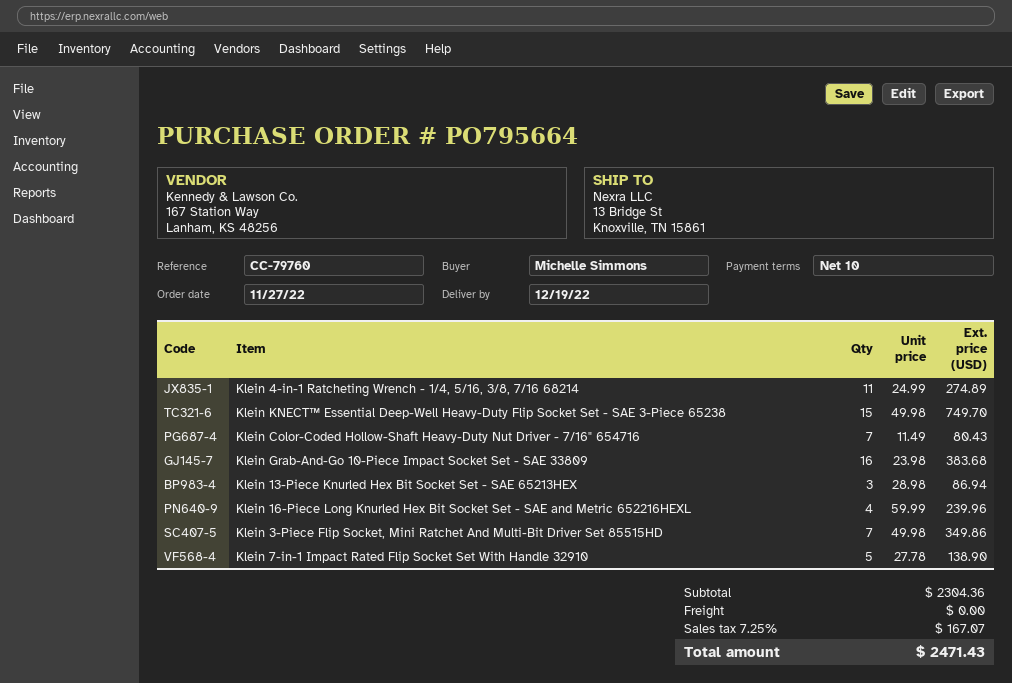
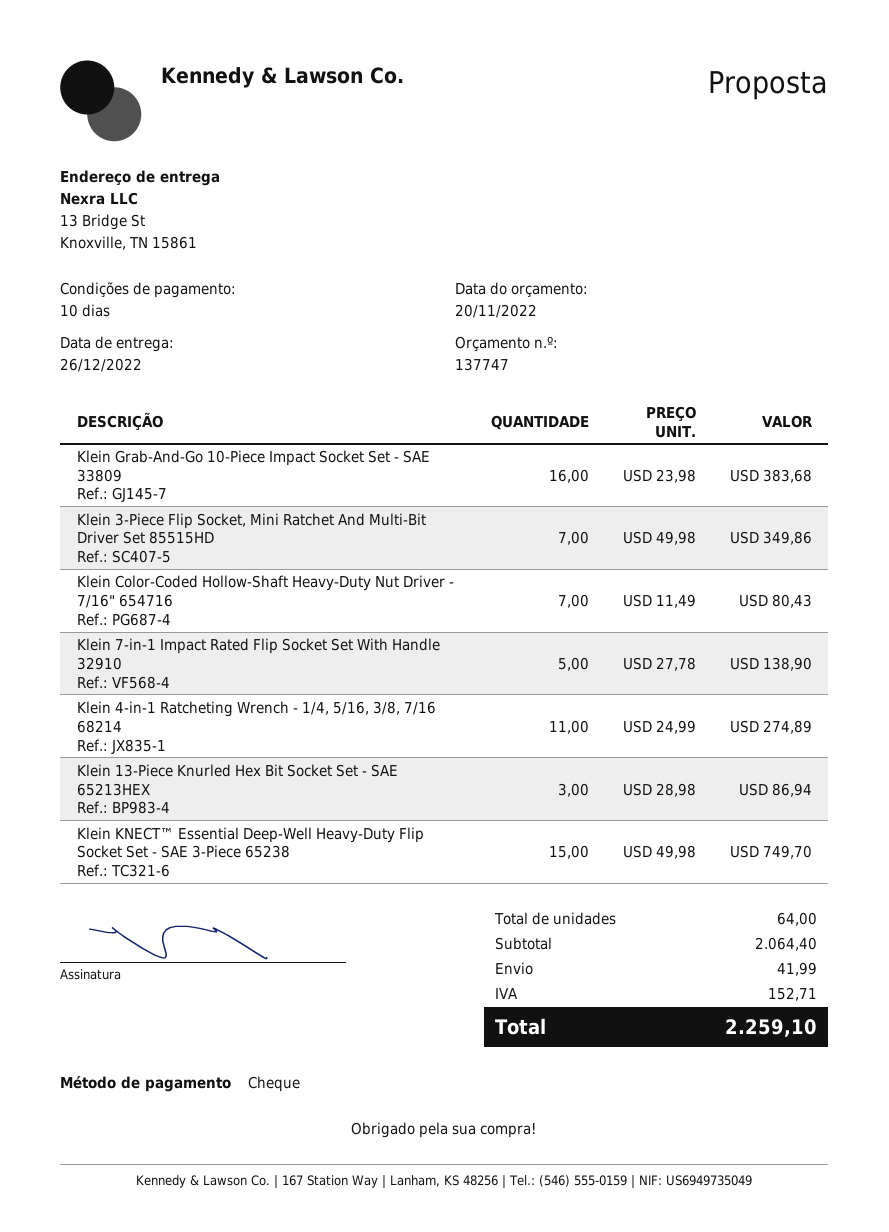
delivery date: 2022-12-19 -> 2022-12-26
Klein 16-Piece Long Knurled Hex Bit Socket Set - SAE and Metric 652216HEXL: 4 x 59.99 = 239.96 -> none
subtotal: 2304.36 -> 2064.40
shipping: 0.00 -> 41.99
tax: 167.07 -> 152.71
total: 2471.43 -> 2259.10

